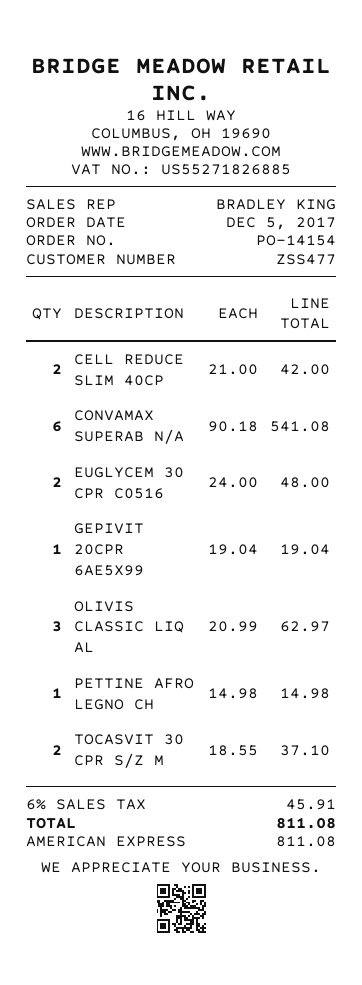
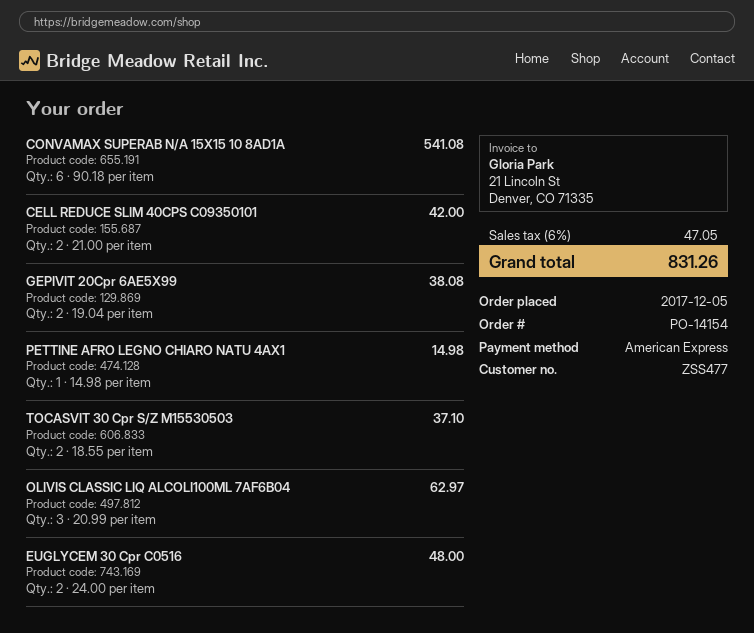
GEPIVIT 20CPR 6AE5X99: 1 x 19.04 = 19.04 -> 2 x 19.04 = 38.08
tax: 6% = 45.91 -> 6% = 47.05
total: 811.08 -> 831.26

